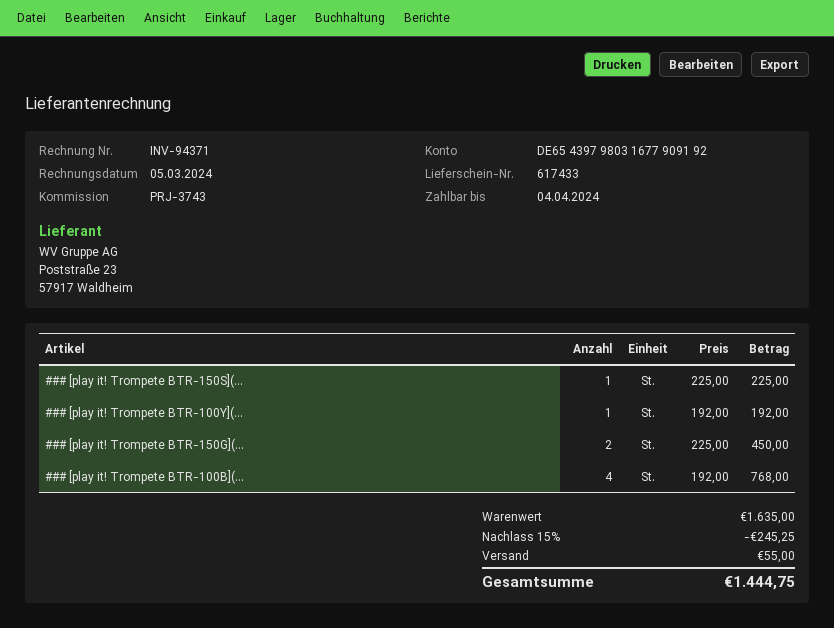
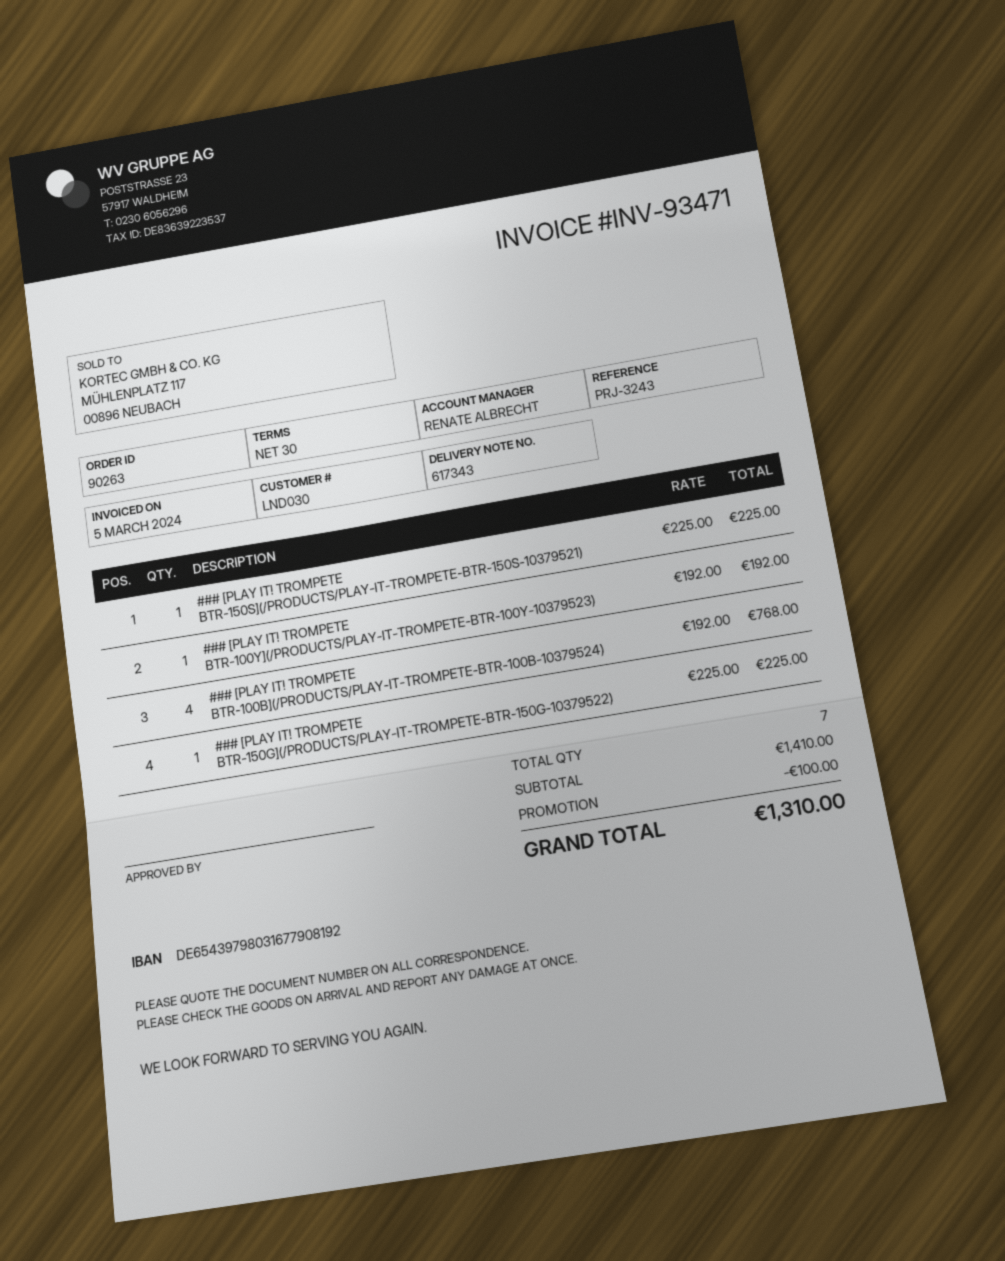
delivery note number: 617433 -> 617343
invoice number: INV-94371 -> INV-93471
reference: PRJ-3743 -> PRJ-3243
bank account: DE65439798031677909192 -> DE65439798031677908192
### [play it! Trompete BTR-150G](...: 2 x 225.00 = 450.00 -> 1 x 225.00 = 225.00
subtotal: 1635.00 -> 1410.00
discount: 245.25 -> 100.00
shipping: 55.00 -> none
total: 1444.75 -> 1310.00

